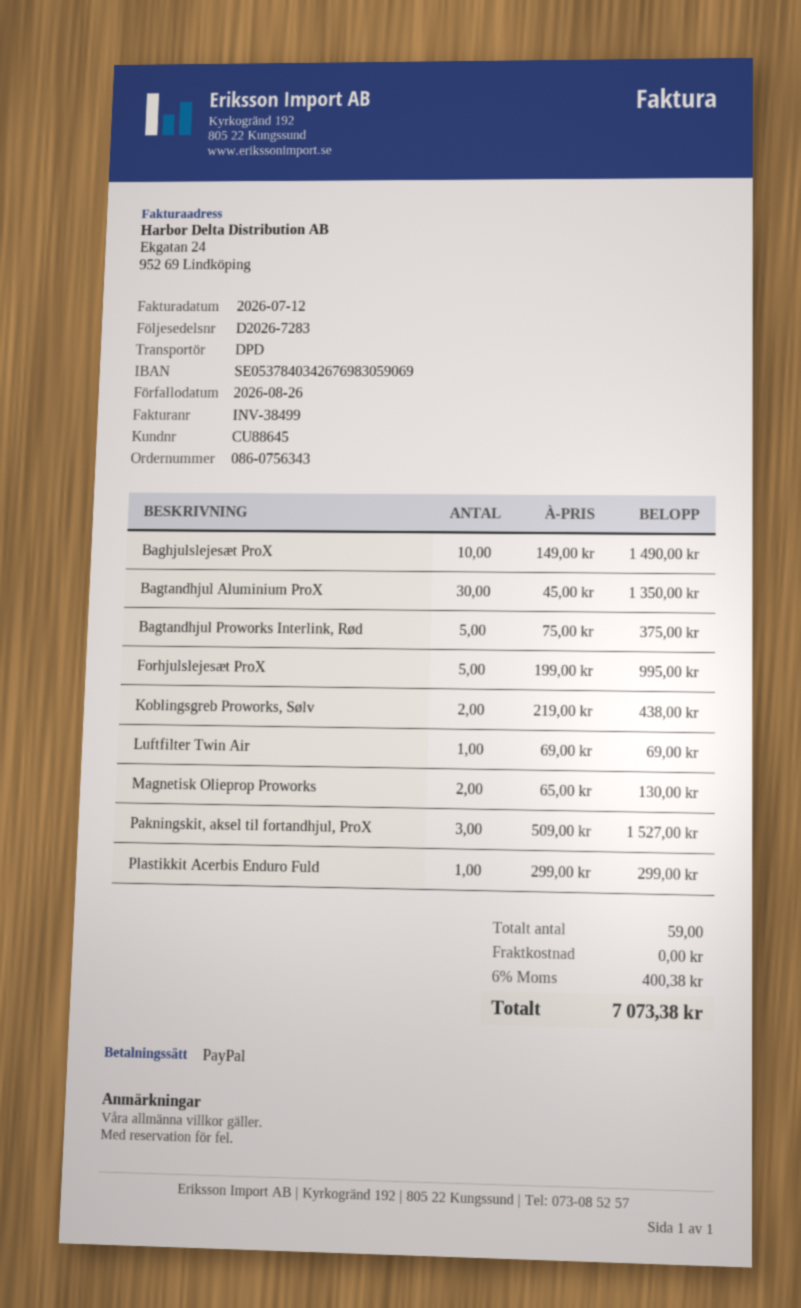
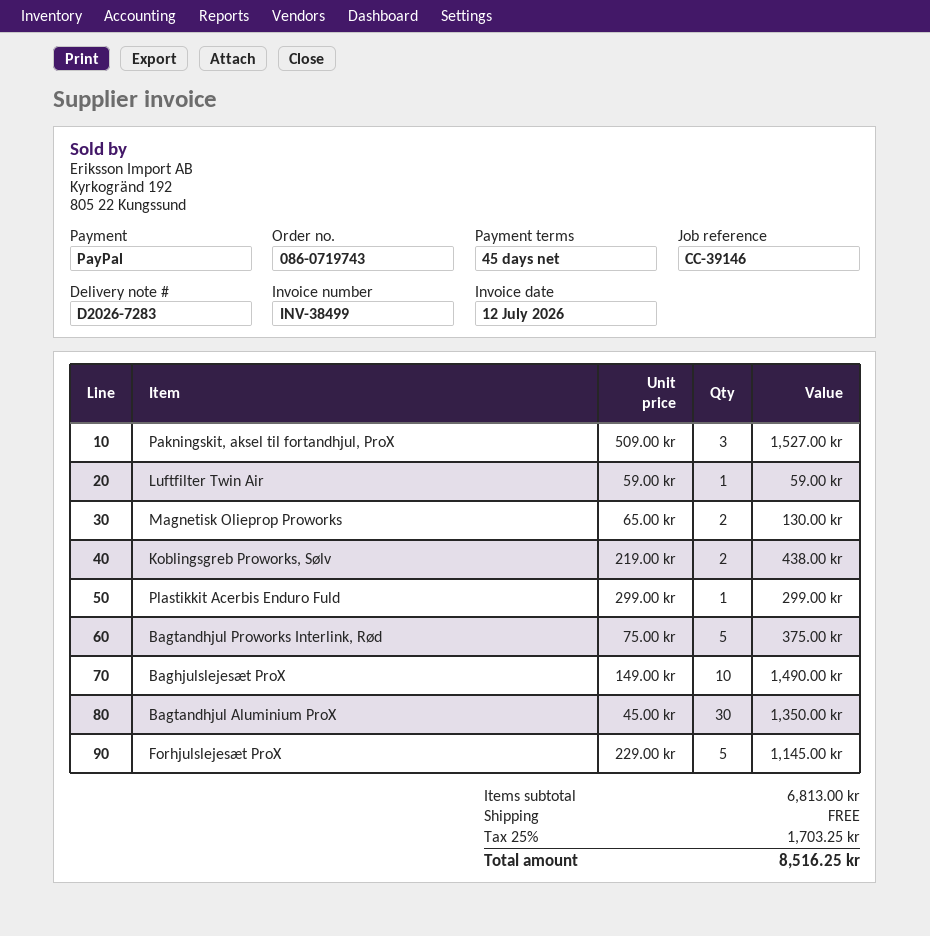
order number: 086-0756343 -> 086-0719743
Forhjulslejesæt ProX: 5 x 199.00 = 995.00 -> 5 x 229.00 = 1145.00
Luftfilter Twin Air: 1 x 69.00 = 69.00 -> 1 x 59.00 = 59.00
tax: 6% = 400.38 -> 25% = 1703.25
total: 7073.38 -> 8516.25

